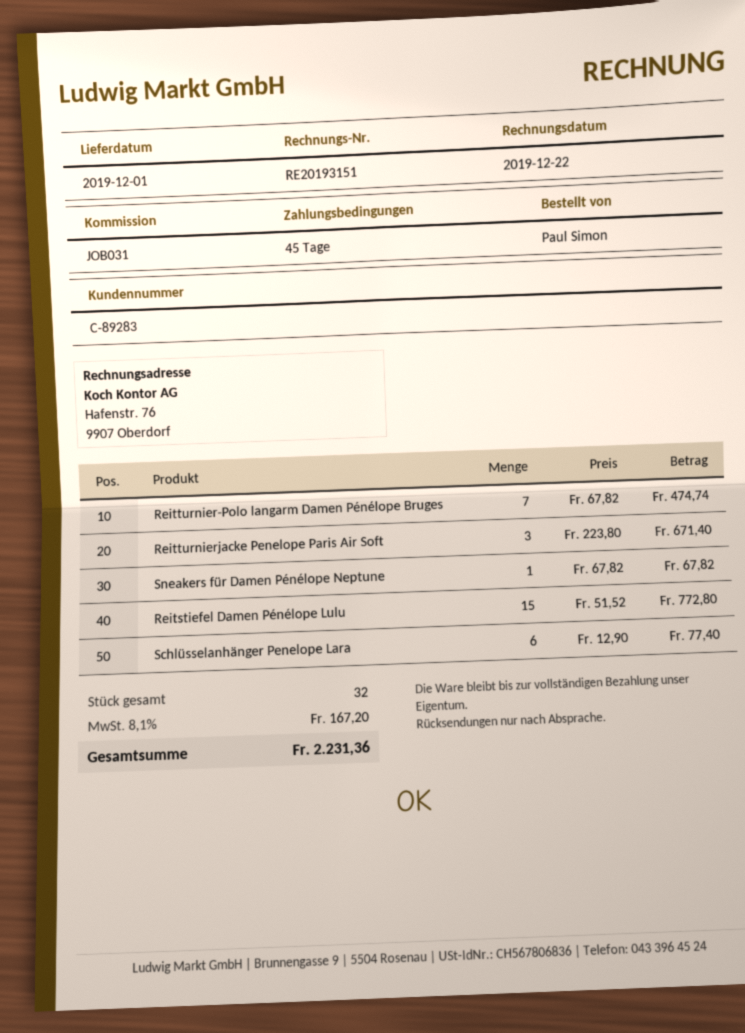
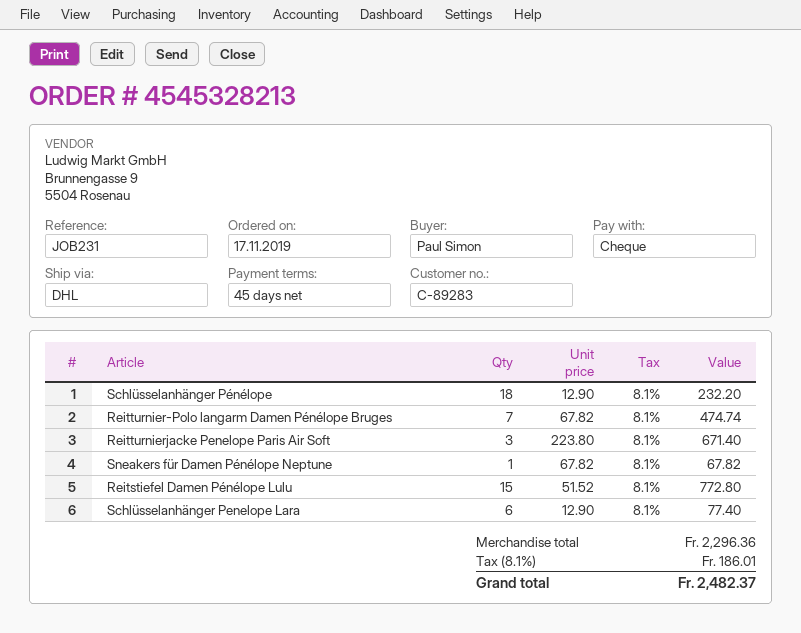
reference: JOB031 -> JOB231
Schlüsselanhänger Pénélope: none -> 18 x 12.90 = 232.20
tax: 8.1% = 167.20 -> 8.1% = 186.01
total: 2231.36 -> 2482.37

